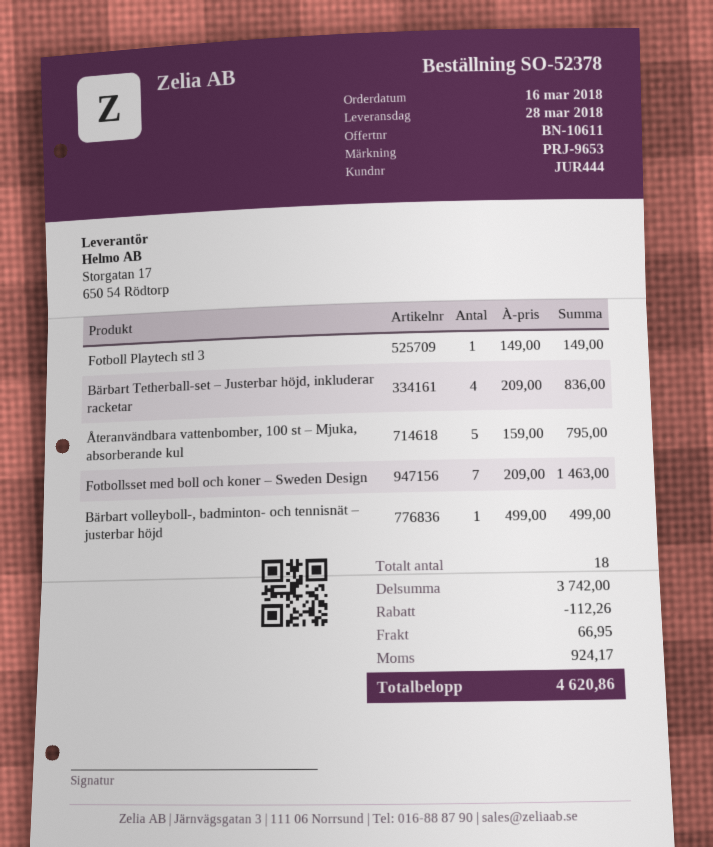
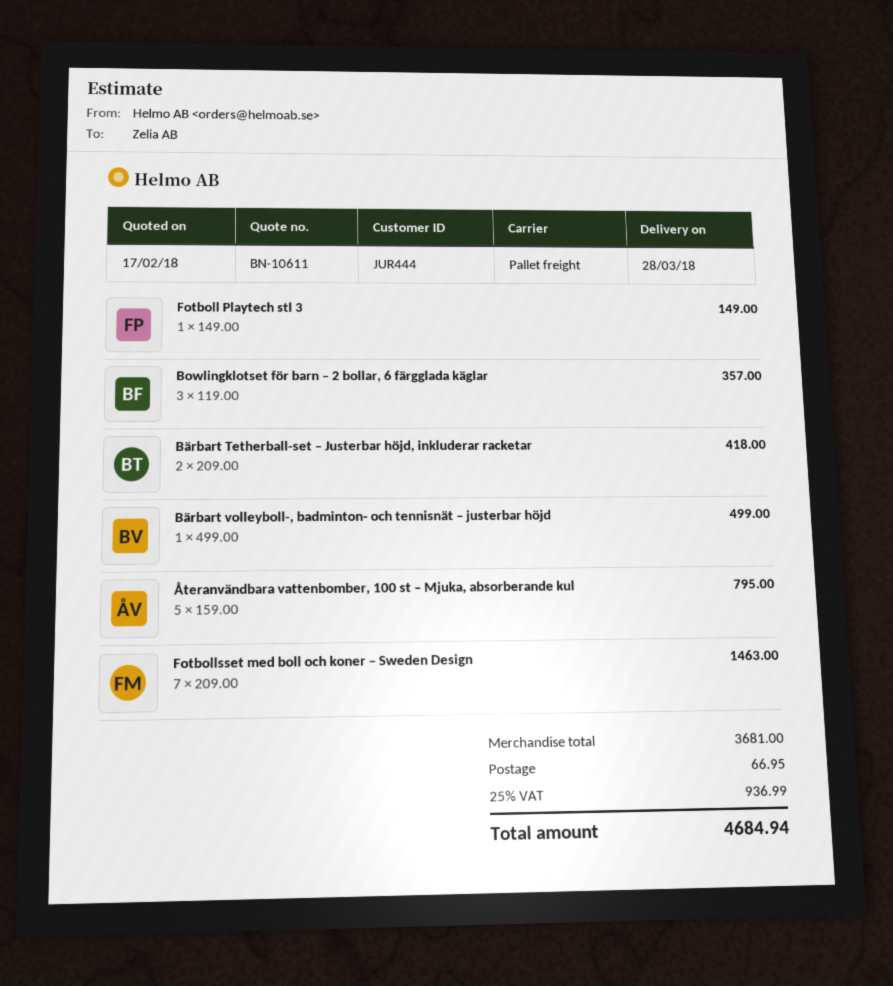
Bärbart Tetherball-set – Justerbar höjd, inkluderar racketar: 4 x 209.00 = 836.00 -> 2 x 209.00 = 418.00
Bowlingklotset för barn – 2 bollar, 6 färgglada käglar: none -> 3 x 119.00 = 357.00
subtotal: 3742.00 -> 3681.00
discount: 112.26 -> none
tax: 924.17 -> 936.99
total: 4620.86 -> 4684.94

